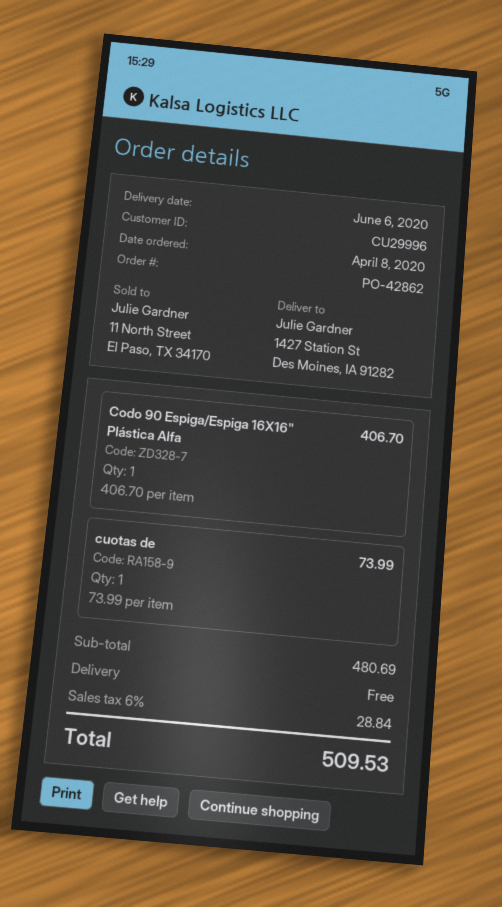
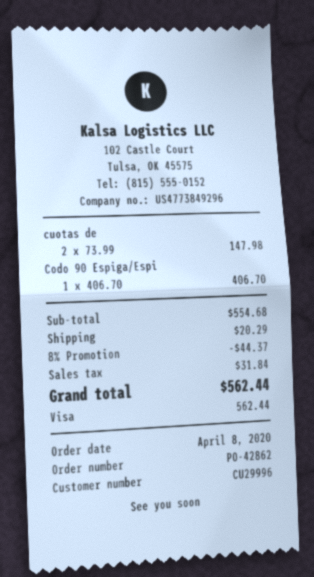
cuotas de: 1 x 73.99 = 73.99 -> 2 x 73.99 = 147.98
subtotal: 480.69 -> 554.68
discount: none -> 8% = 44.37
shipping: 0.00 -> 20.29
tax: 28.84 -> 31.84
total: 509.53 -> 562.44

